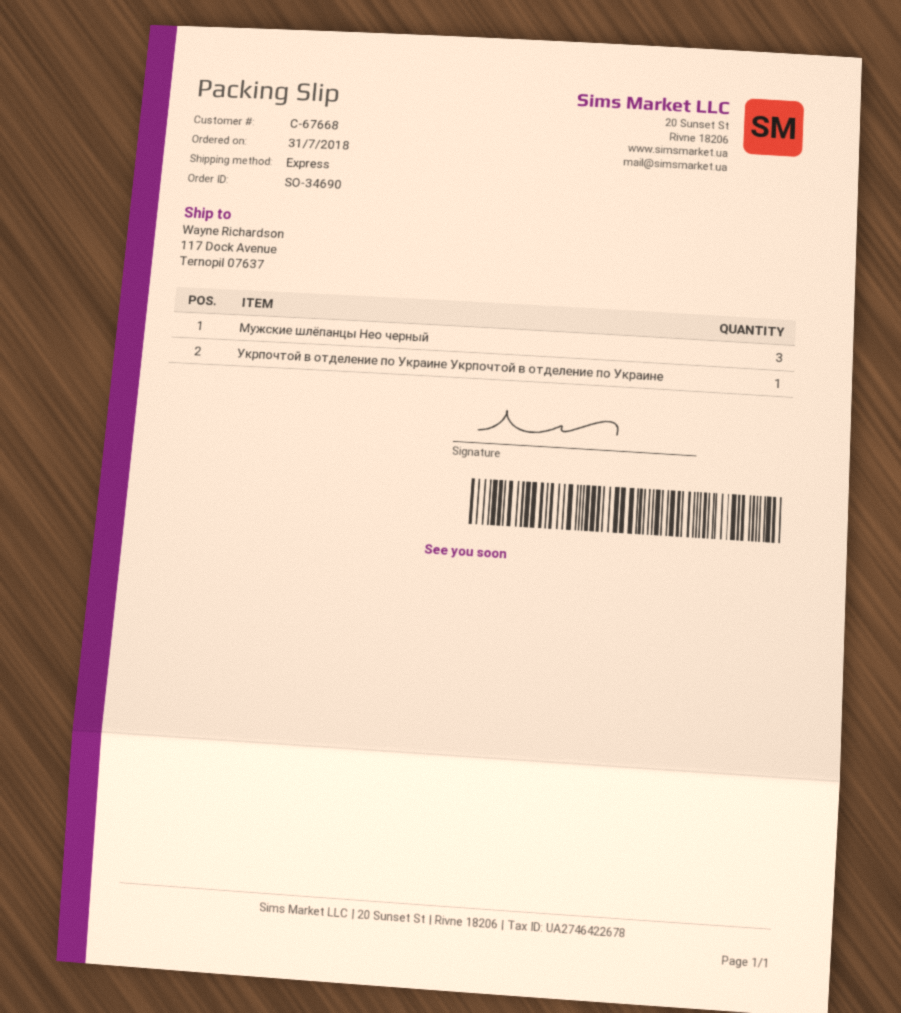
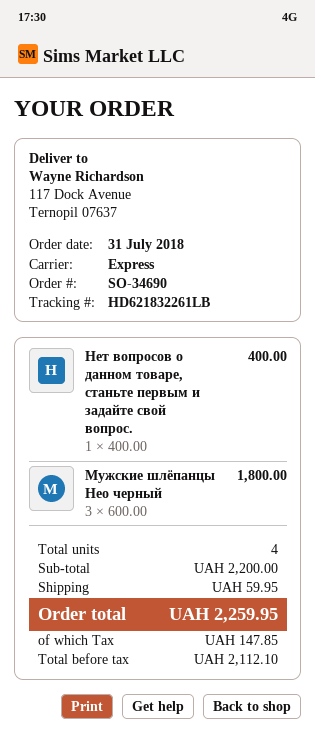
Укрпочтой в отделение по Украине Укрпочтой в отделение по Украине: 1 -> none
Нет вопросов о данном товаре, станьте первым и задайте свой вопрос.: none -> 1

